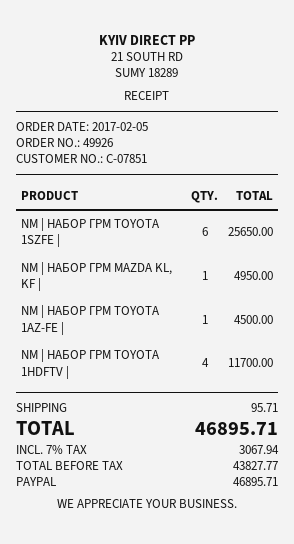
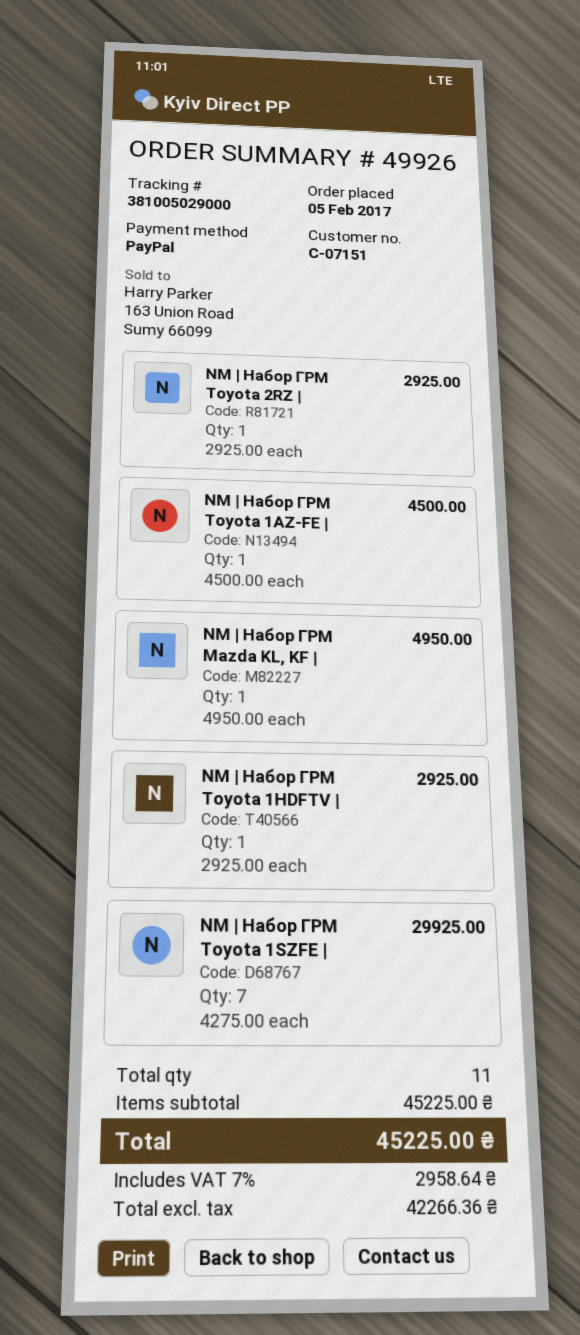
customer number: C-07851 -> C-07151
NM | НАБОР ГРМ TOYOTA 1SZFE |: 6 for 25650.00 -> 7 for 29925.00
NM | НАБОР ГРМ TOYOTA 1HDFTV |: 4 for 11700.00 -> 1 for 2925.00
NM | Набор ГРМ Toyota 2RZ |: none -> 1 for 2925.00
shipping: 95.71 -> none
net: 43827.77 -> 42266.36
tax: 7% = 3067.94 -> 7% = 2958.64
total: 46895.71 -> 45225.00

